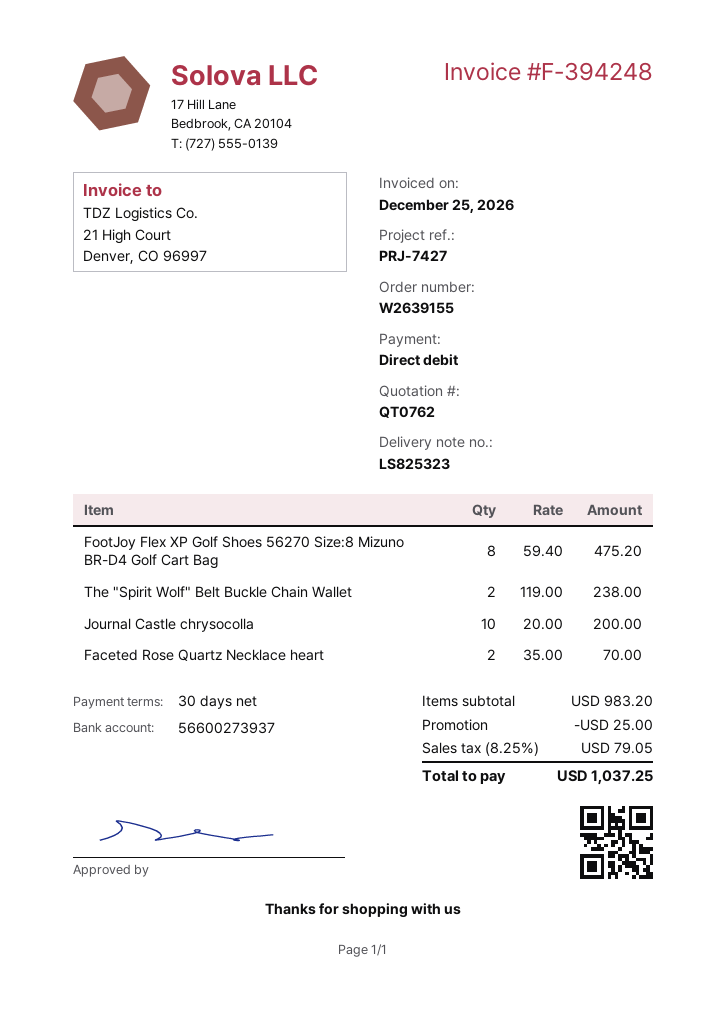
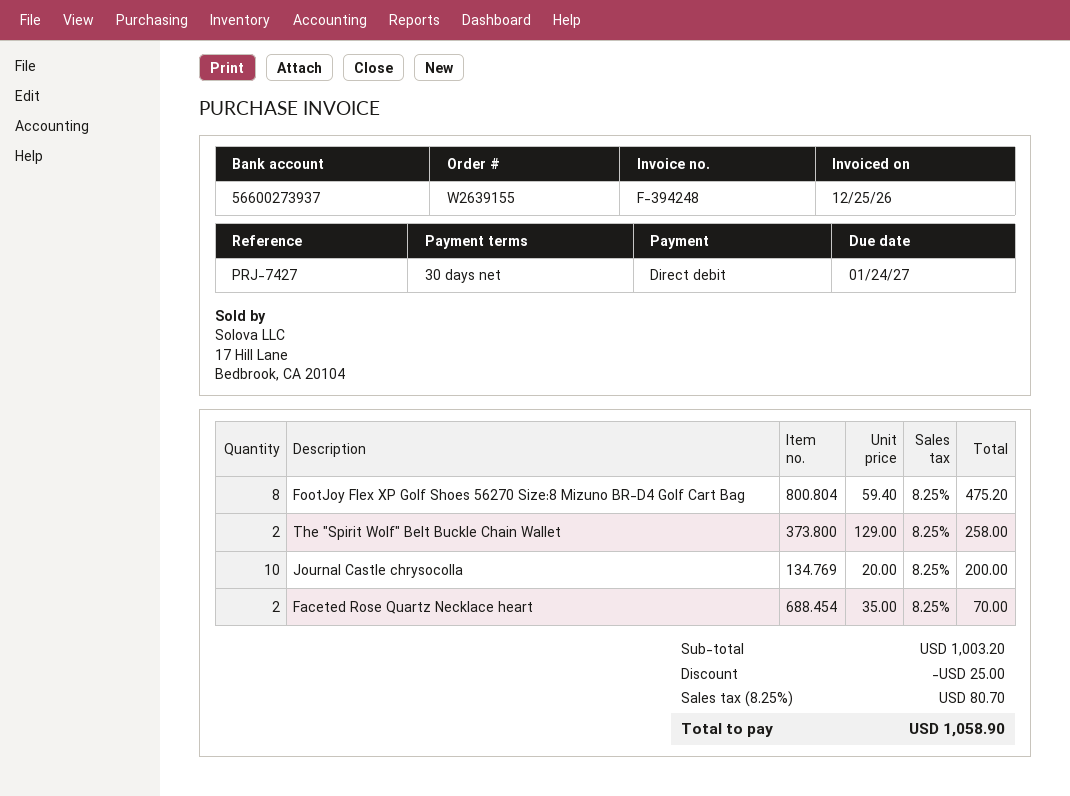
The "Spirit Wolf" Belt Buckle Chain Wallet: 2 x 119.00 = 238.00 -> 2 x 129.00 = 258.00
subtotal: 983.20 -> 1003.20
tax: 8.25% = 79.05 -> 8.25% = 80.70
total: 1037.25 -> 1058.90

